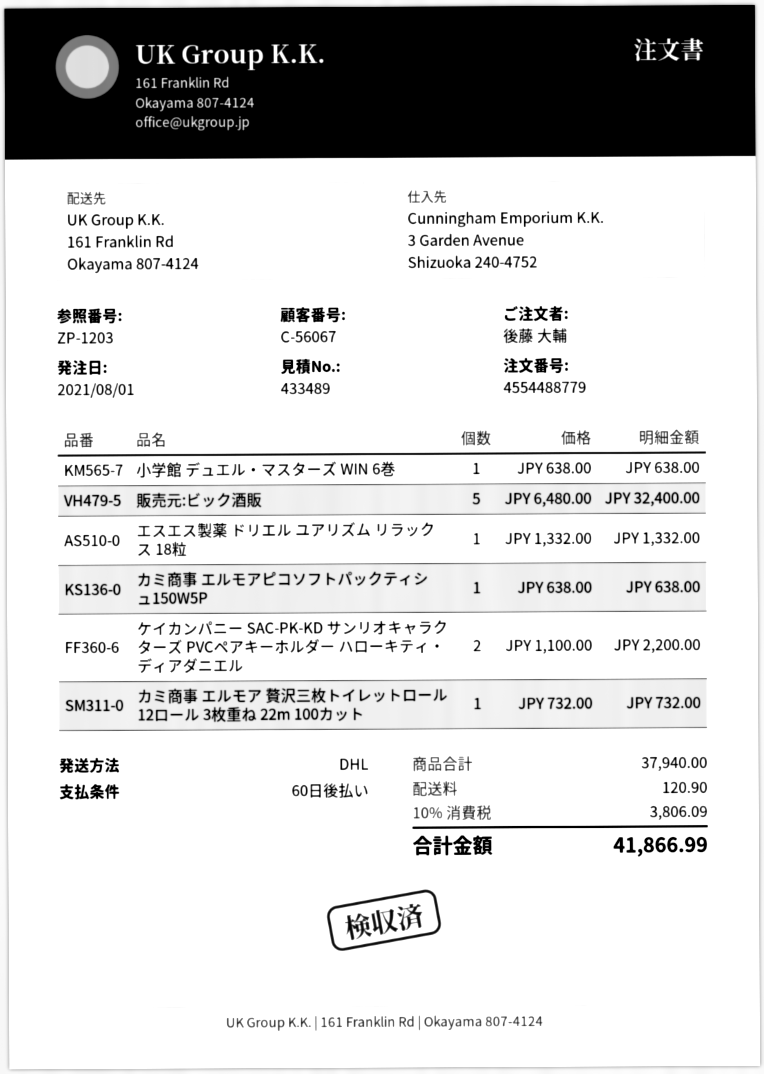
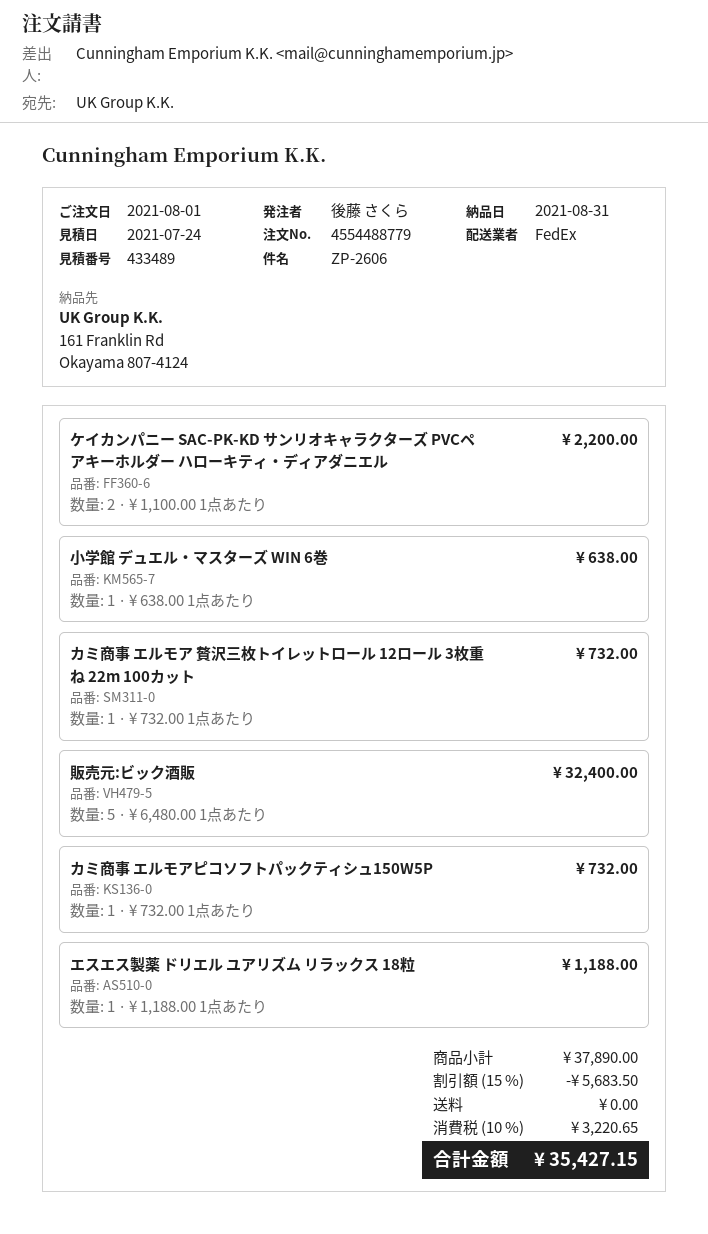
reference: ZP-1203 -> ZP-2606
ordered by: 後藤 大輔 -> 後藤 さくら
shipping method: DHL -> FedEx
エスエス製薬 ドリエル ユアリズム リラックス 18粒: 1 x 1332.00 = 1332.00 -> 1 x 1188.00 = 1188.00
カミ商事 エルモアピコソフトパックティシュ150W5P: 1 x 638.00 = 638.00 -> 1 x 732.00 = 732.00
subtotal: 37940.00 -> 37890.00
discount: none -> 15% = 5683.50
shipping: 120.90 -> 0.00
tax: 10% = 3806.09 -> 10% = 3220.65
total: 41866.99 -> 35427.15

